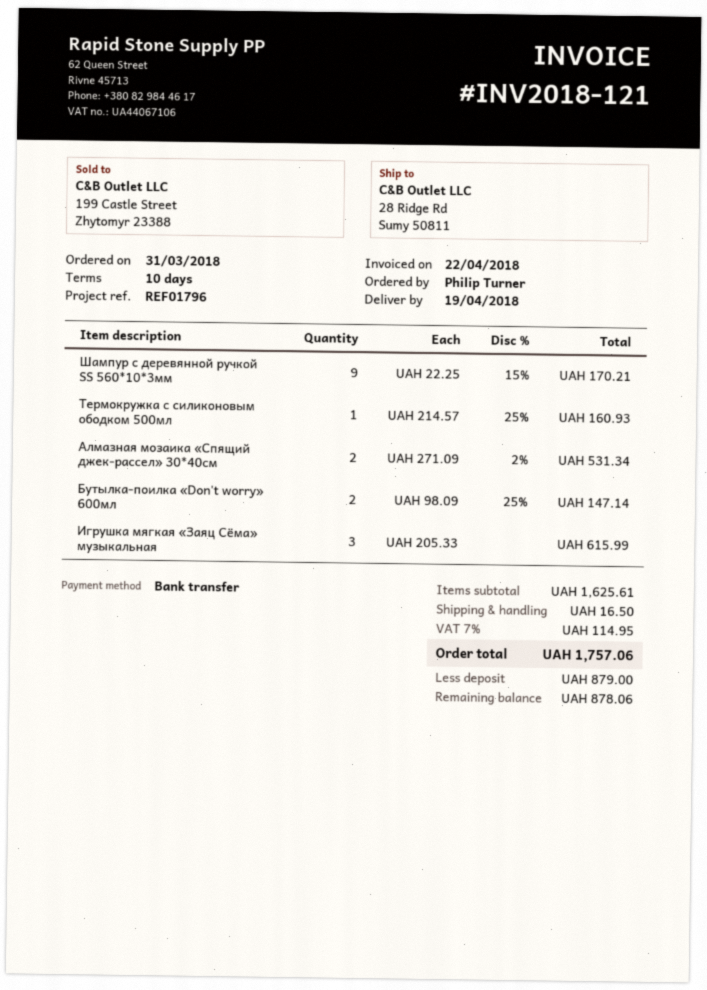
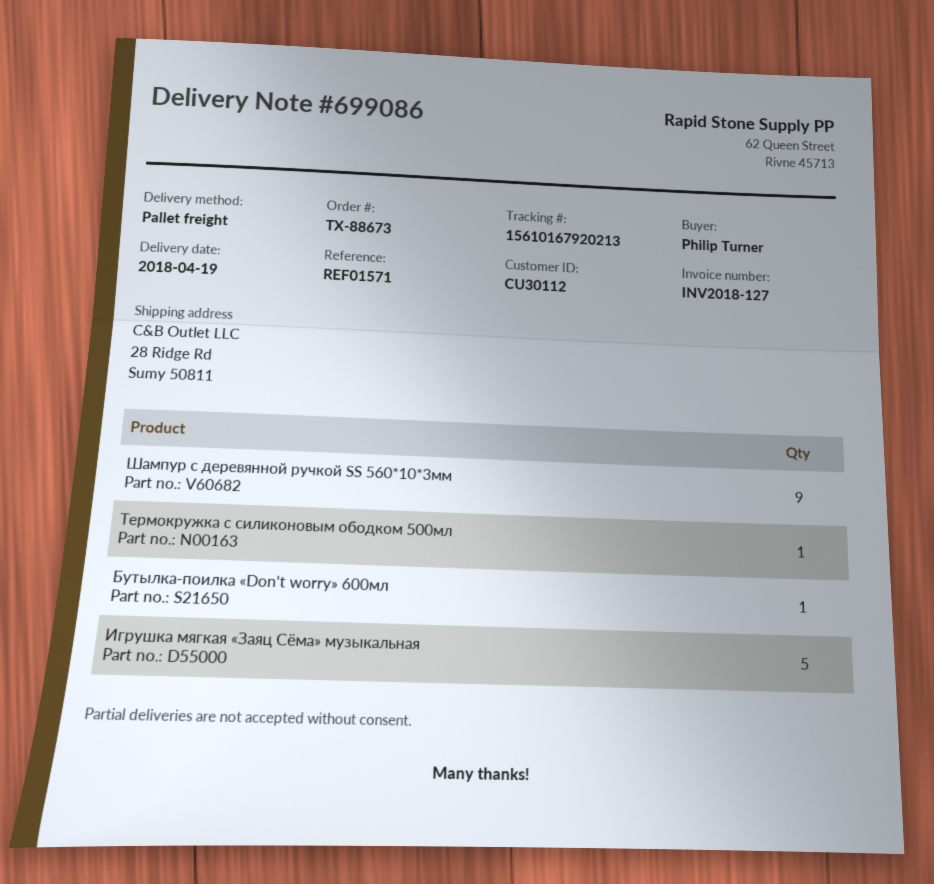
invoice number: INV2018-121 -> INV2018-127
reference: REF01796 -> REF01571
Алмазная мозаика «Спящий джек-рассел» 30*40см: 2 -> none
Бутылка-поилка «Don't worry» 600мл: 2 -> 1
Игрушка мягкая «Заяц Сёма» музыкальная: 3 -> 5

